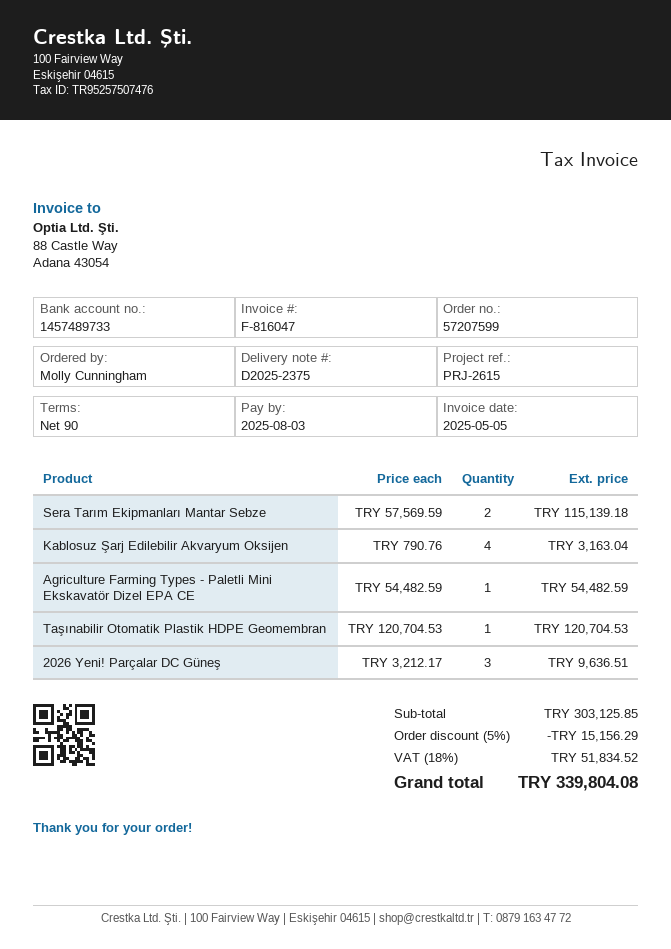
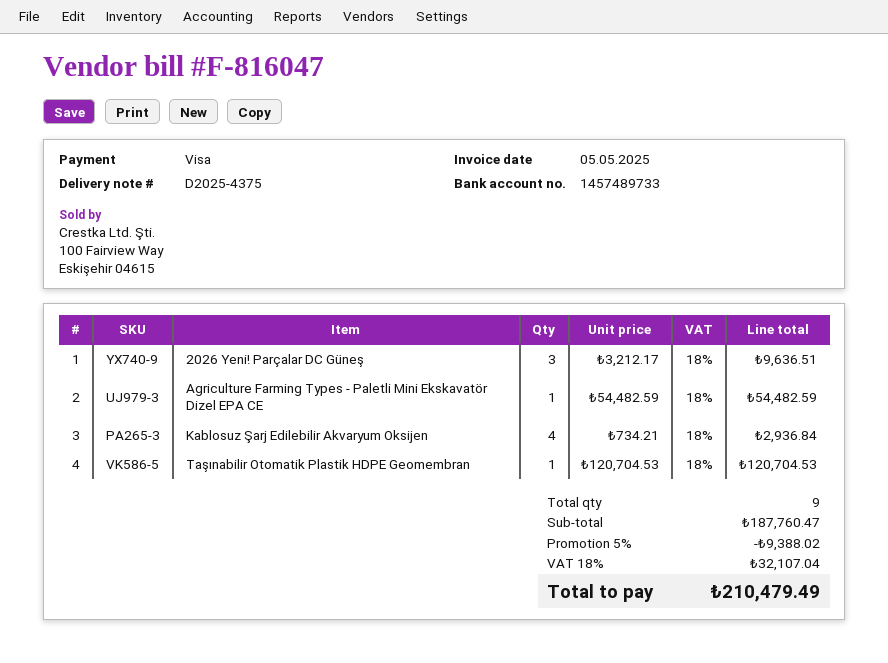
delivery note number: D2025-2375 -> D2025-4375
Sera Tarım Ekipmanları Mantar Sebze: 2 x 57569.59 = 115139.18 -> none
Kablosuz Şarj Edilebilir Akvaryum Oksijen: 4 x 790.76 = 3163.04 -> 4 x 734.21 = 2936.84
subtotal: 303125.85 -> 187760.47
discount: 5% = 15156.29 -> 5% = 9388.02
tax: 18% = 51834.52 -> 18% = 32107.04
total: 339804.08 -> 210479.49

